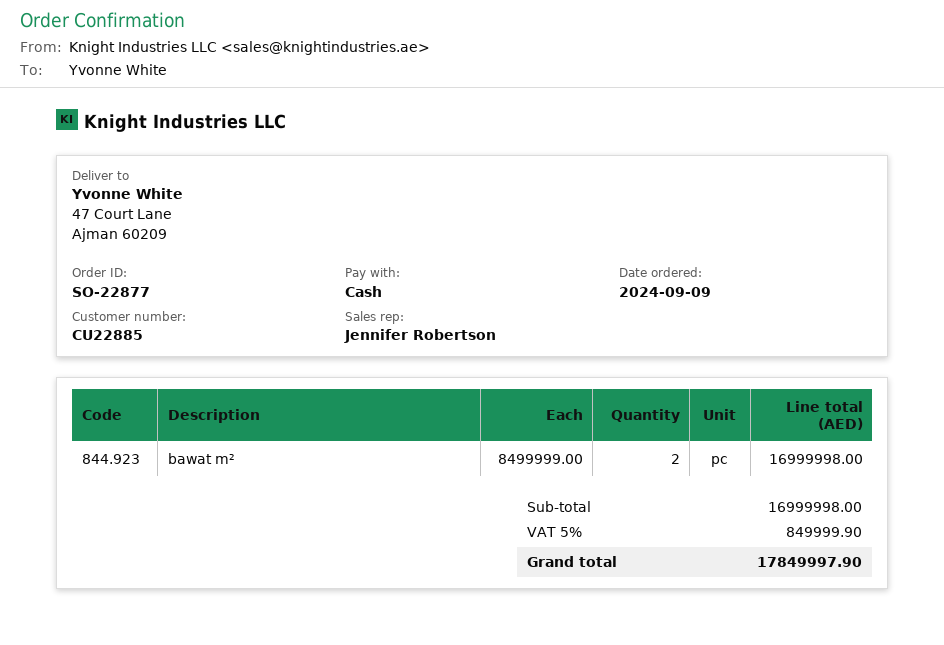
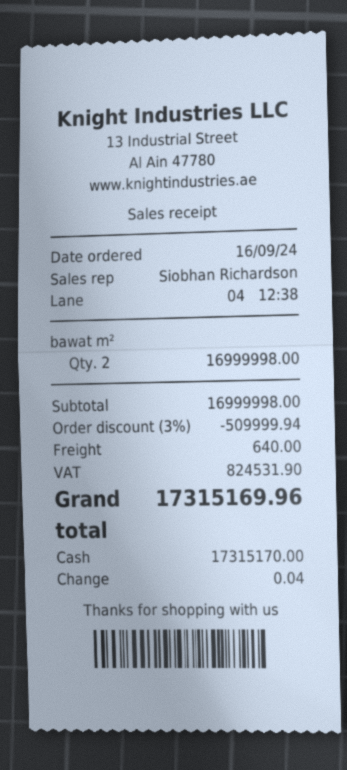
order date: 2024-09-09 -> 2024-09-16
sales rep: Jennifer Robertson -> Siobhan Richardson
discount: none -> 3% = 509999.94
shipping: none -> 640.00
tax: 849999.90 -> 824531.90
total: 17849997.90 -> 17315169.96

